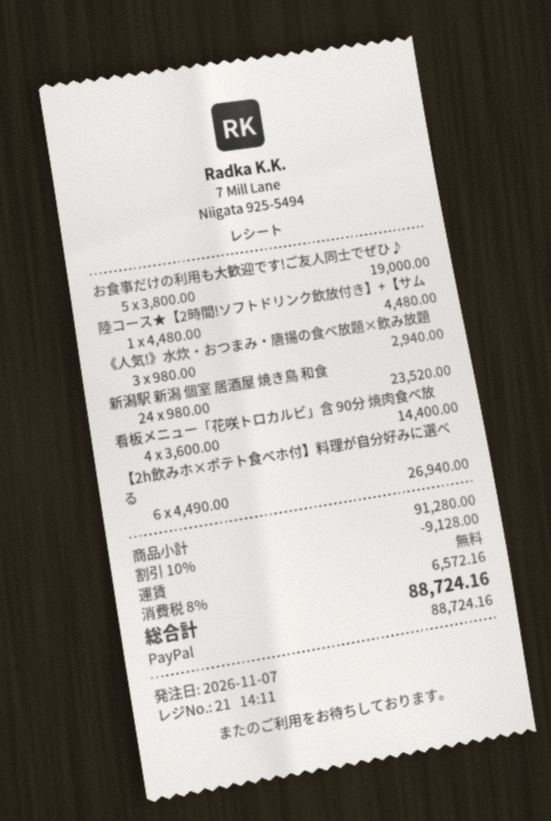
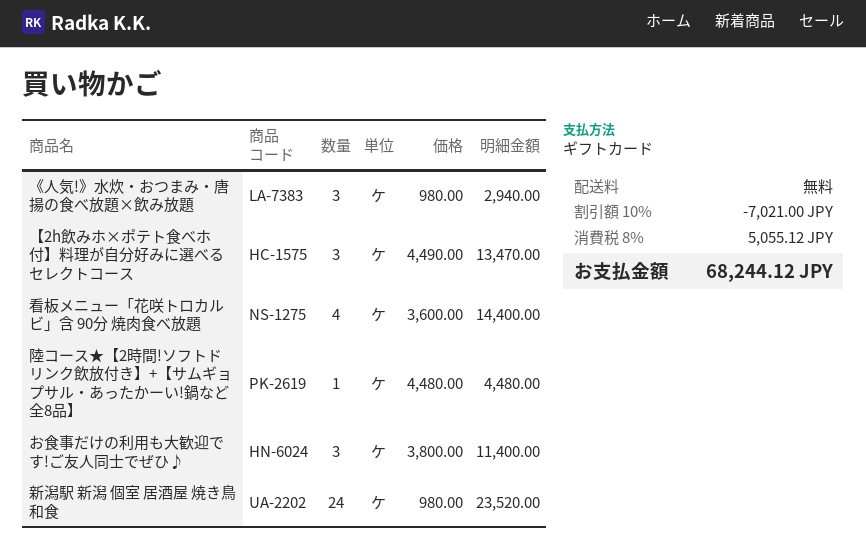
payment method: PayPal -> gift card
お食事だけの利用も大歓迎です!ご友人同士でぜひ♪: 5 x 3800.00 = 19000.00 -> 3 x 3800.00 = 11400.00
【2h飲みホ×ポテト食べホ付】料理が自分好みに選べる: 6 x 4490.00 = 26940.00 -> 3 x 4490.00 = 13470.00
discount: 10% = 9128.00 -> 10% = 7021.00
tax: 8% = 6572.16 -> 8% = 5055.12
total: 88724.16 -> 68244.12

